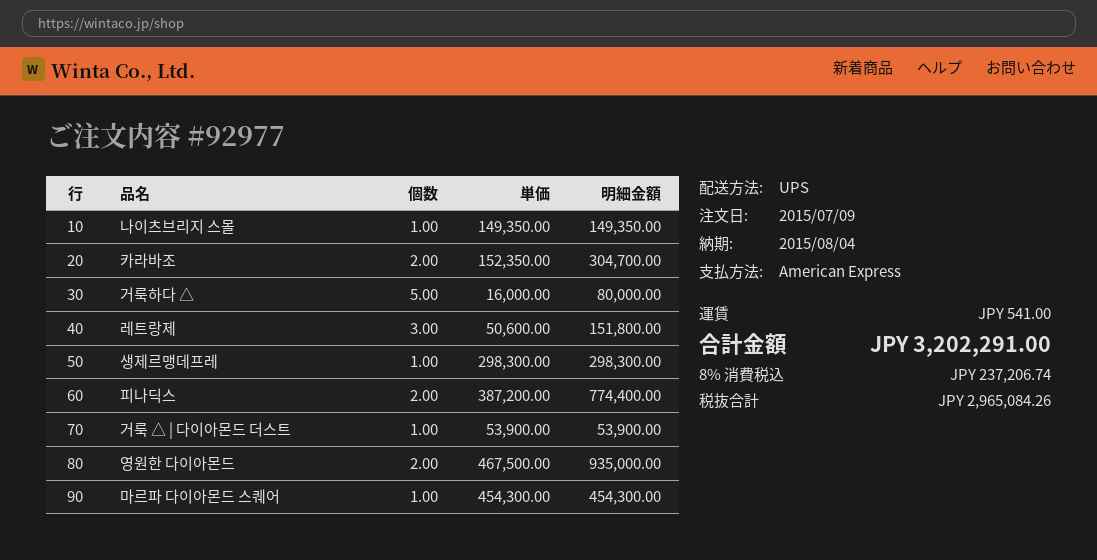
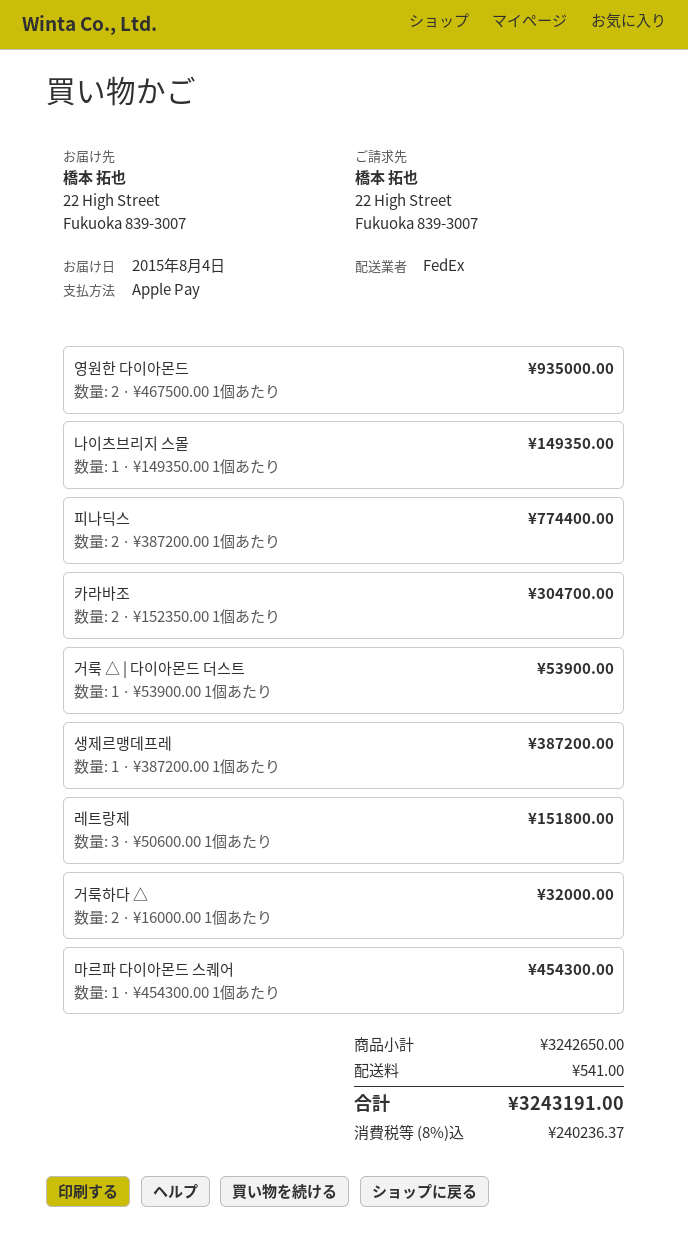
payment method: American Express -> Apple Pay
shipping method: UPS -> FedEx
거룩하다 △: 5 x 16000.00 = 80000.00 -> 2 x 16000.00 = 32000.00
생제르맹데프레: 1 x 298300.00 = 298300.00 -> 1 x 387200.00 = 387200.00
tax: 8% = 237206.74 -> 8% = 240236.37
total: 3202291.00 -> 3243191.00

